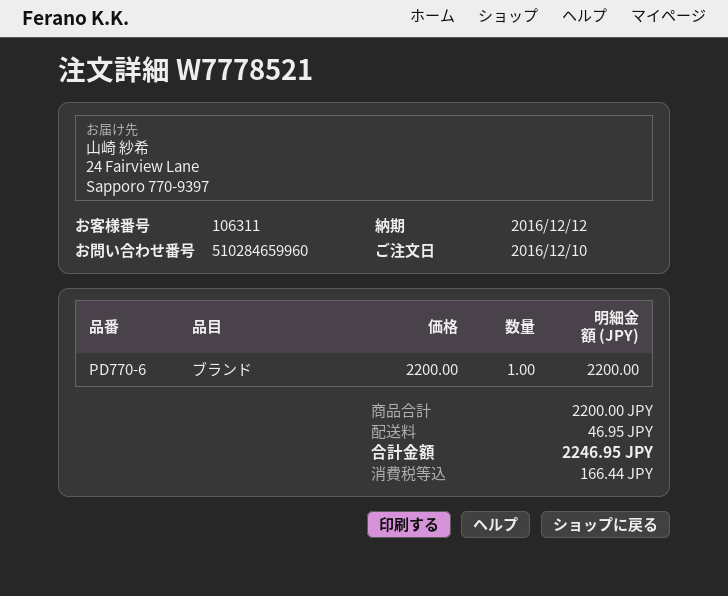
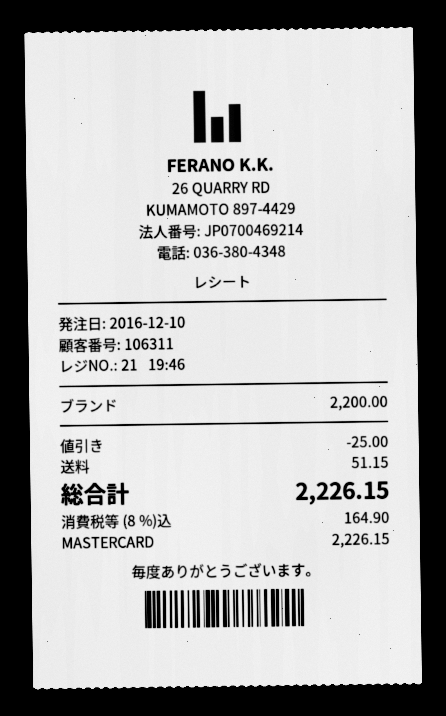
discount: none -> 25.00
shipping: 46.95 -> 51.15
tax: 166.44 -> 164.90
total: 2246.95 -> 2226.15

